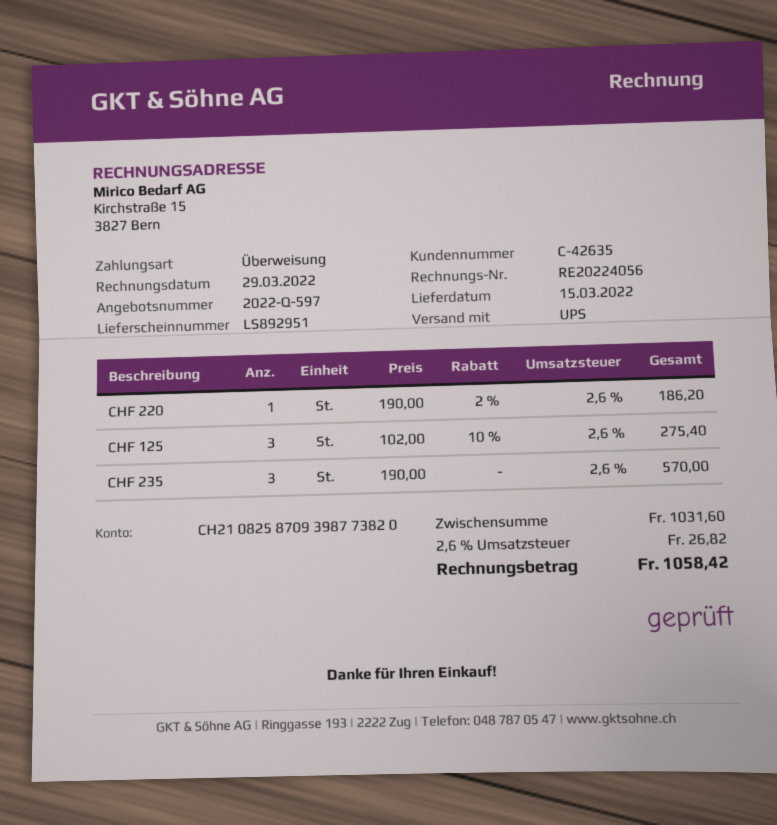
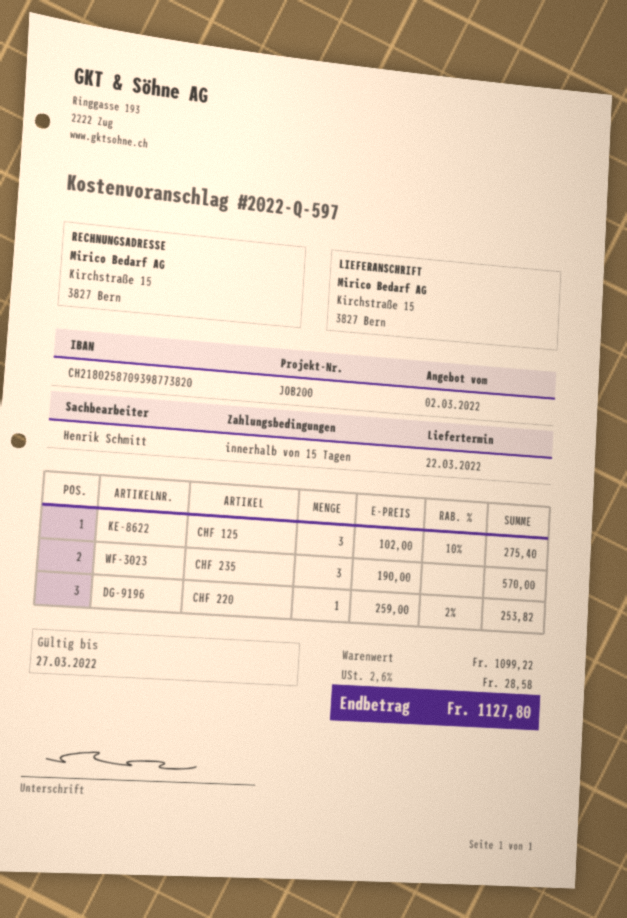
delivery date: 2022-03-15 -> 2022-03-22
bank account: CH2108258709398773820 -> CH2180258709398773820
CHF 220: 1 x 190.00 - 2% = 186.20 -> 1 x 259.00 - 2% = 253.82
subtotal: 1031.60 -> 1099.22
tax: 2.6% = 26.82 -> 2.6% = 28.58
total: 1058.42 -> 1127.80

